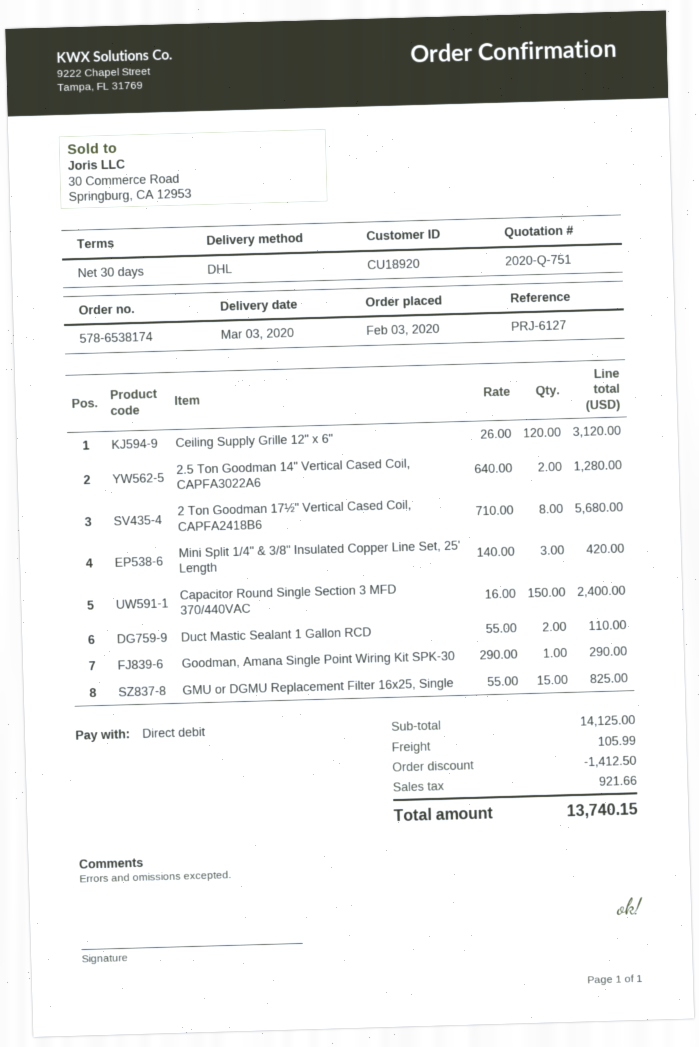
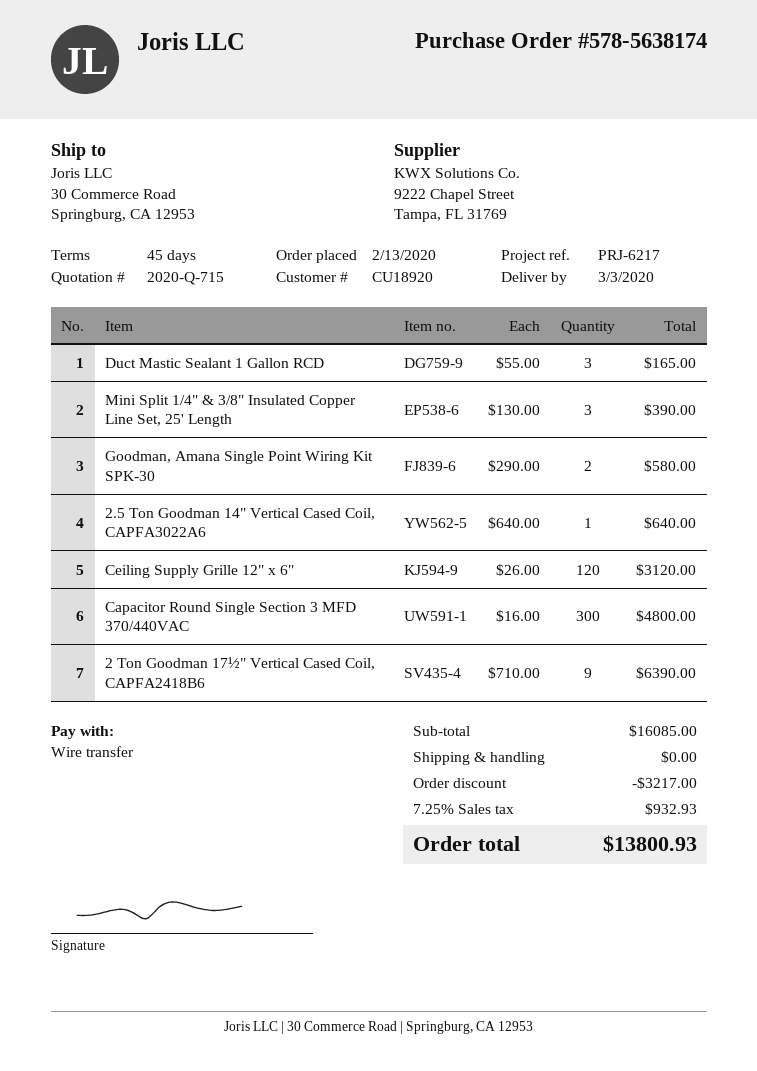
quote number: 2020-Q-751 -> 2020-Q-715
order number: 578-6538174 -> 578-5638174
order date: 2020-02-03 -> 2020-02-13
payment terms: 30 days -> 45 days
reference: PRJ-6127 -> PRJ-6217
payment method: direct debit -> bank transfer
2.5 Ton Goodman 14" Vertical Cased Coil, CAPFA3022A6: 2 x 640.00 = 1280.00 -> 1 x 640.00 = 640.00
2 Ton Goodman 17½" Vertical Cased Coil, CAPFA2418B6: 8 x 710.00 = 5680.00 -> 9 x 710.00 = 6390.00
Mini Split 1/4" & 3/8" Insulated Copper Line Set, 25' Length: 3 x 140.00 = 420.00 -> 3 x 130.00 = 390.00
Capacitor Round Single Section 3 MFD 370/440VAC: 150 x 16.00 = 2400.00 -> 300 x 16.00 = 4800.00
Duct Mastic Sealant 1 Gallon RCD: 2 x 55.00 = 110.00 -> 3 x 55.00 = 165.00
Goodman, Amana Single Point Wiring Kit SPK-30: 1 x 290.00 = 290.00 -> 2 x 290.00 = 580.00
GMU or DGMU Replacement Filter 16x25, Single: 15 x 55.00 = 825.00 -> none
subtotal: 14125.00 -> 16085.00
discount: 1412.50 -> 3217.00
shipping: 105.99 -> 0.00
tax: 921.66 -> 932.93
total: 13740.15 -> 13800.93

